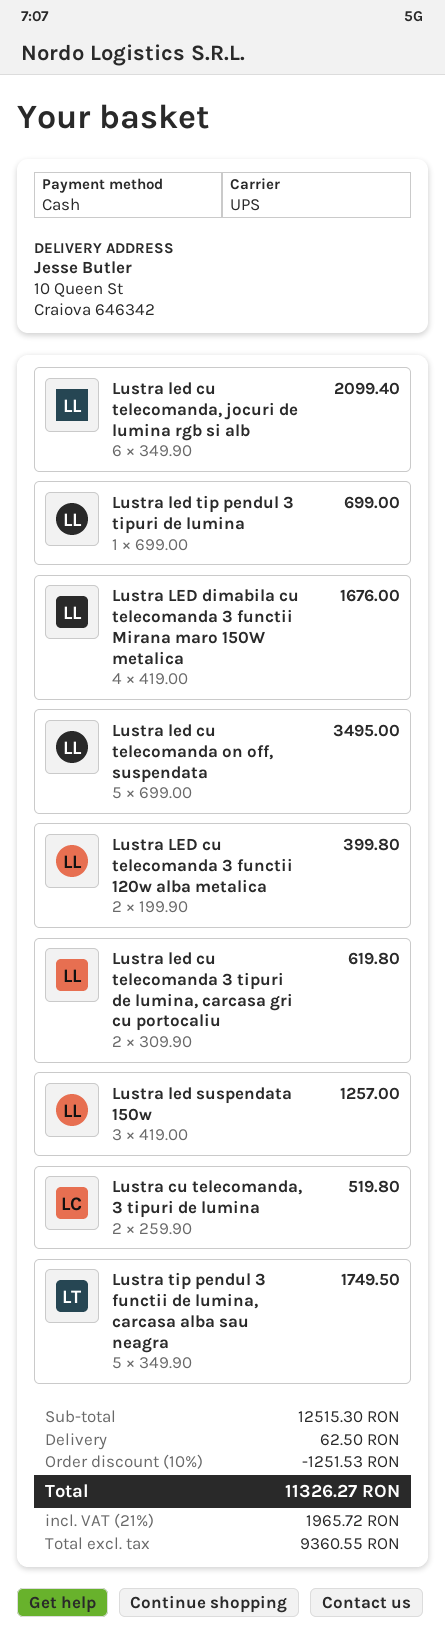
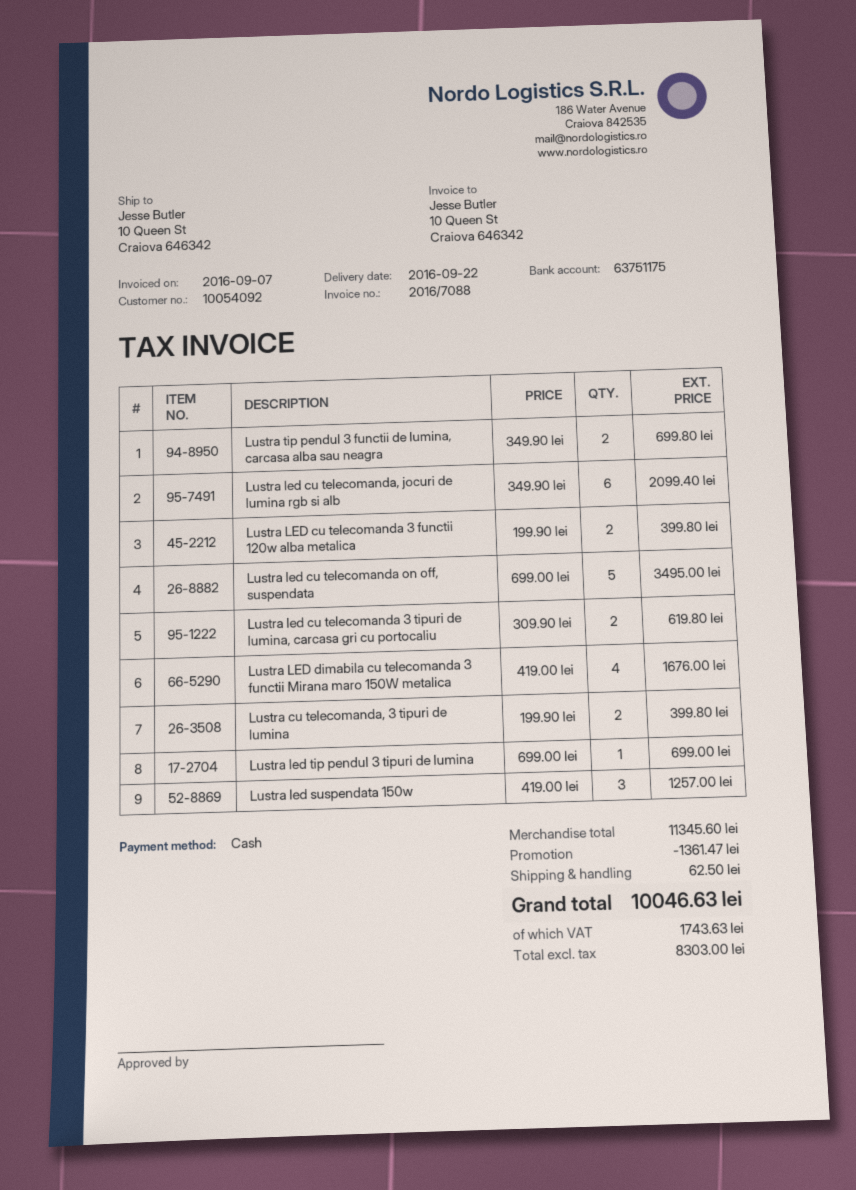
Lustra cu telecomanda, 3 tipuri de lumina: 2 x 259.90 = 519.80 -> 2 x 199.90 = 399.80
Lustra tip pendul 3 functii de lumina, carcasa alba sau neagra: 5 x 349.90 = 1749.50 -> 2 x 349.90 = 699.80
subtotal: 12515.30 -> 11345.60
discount: 1251.53 -> 1361.47
net: 9360.55 -> 8303.00
tax: 1965.72 -> 1743.63
total: 11326.27 -> 10046.63

